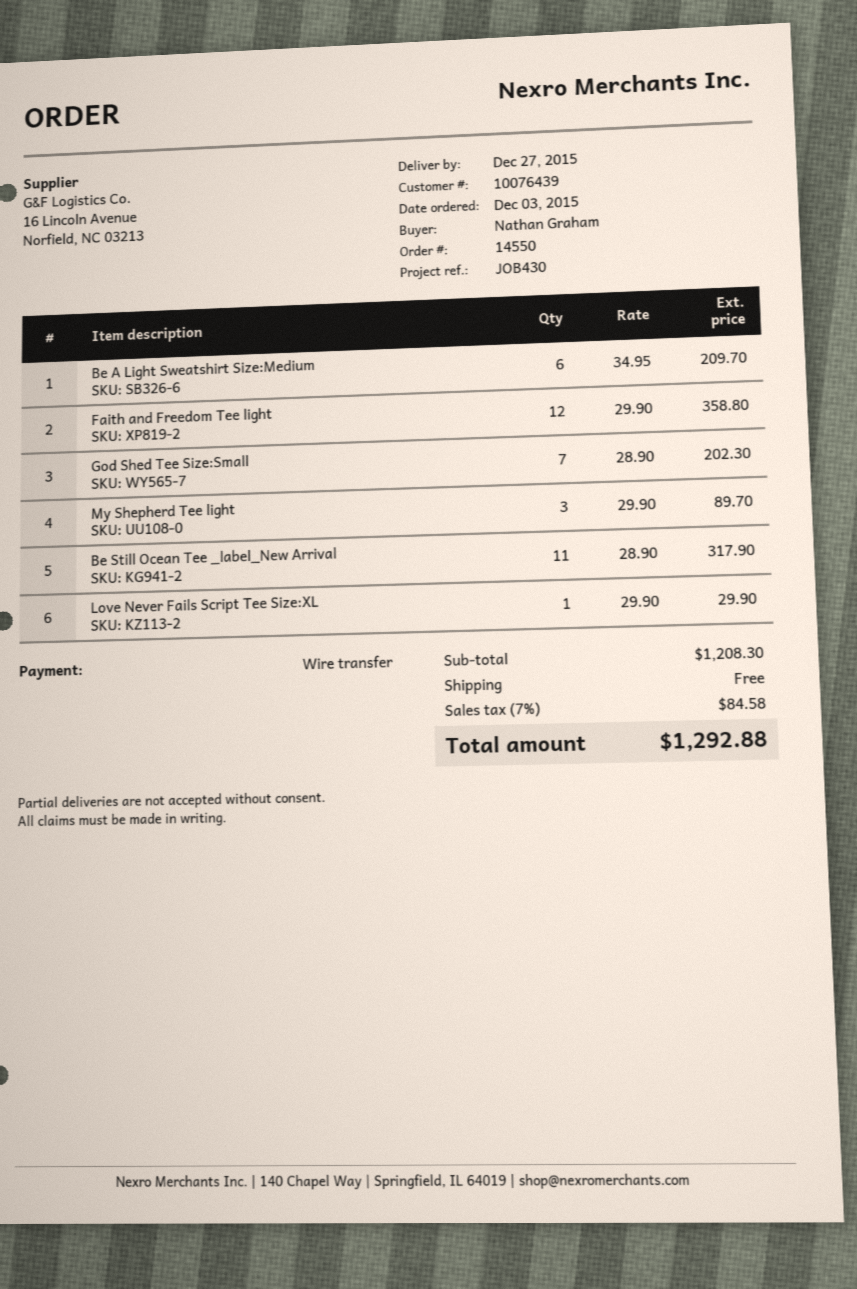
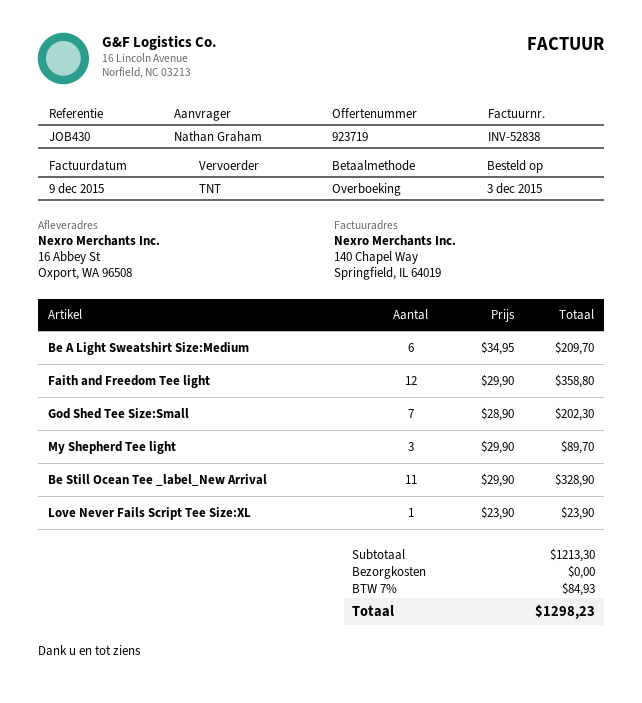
Be Still Ocean Tee _label_New Arrival: 11 x 28.90 = 317.90 -> 11 x 29.90 = 328.90
Love Never Fails Script Tee Size:XL: 1 x 29.90 = 29.90 -> 1 x 23.90 = 23.90
subtotal: 1208.30 -> 1213.30
tax: 7% = 84.58 -> 7% = 84.93
total: 1292.88 -> 1298.23

